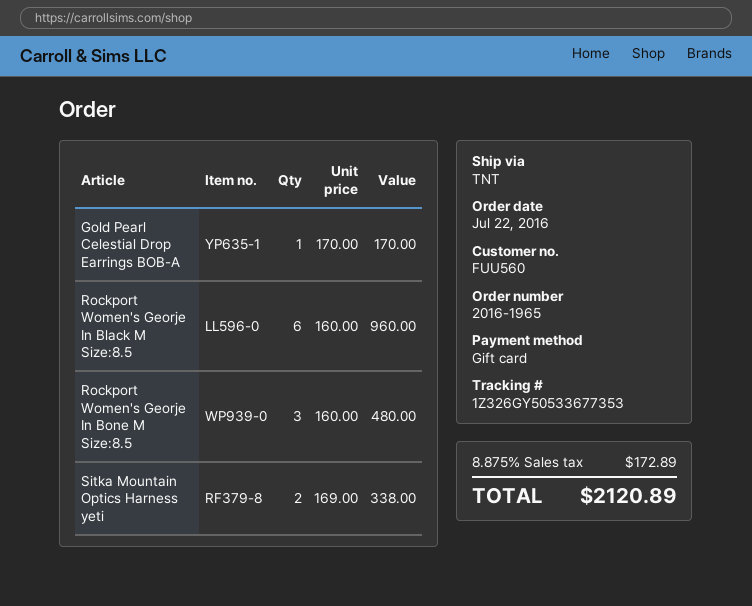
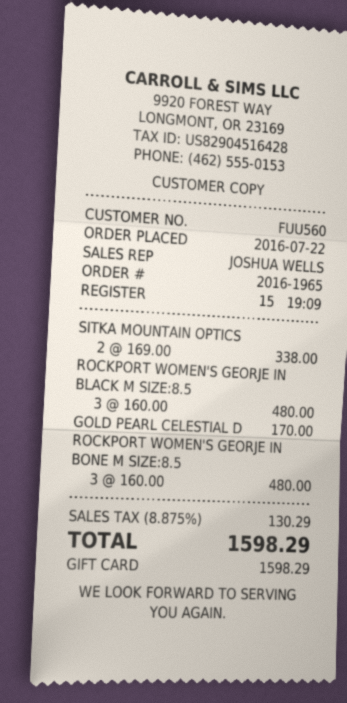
Rockport Women's Georje In Black M Size:8.5: 6 x 160.00 = 960.00 -> 3 x 160.00 = 480.00
tax: 8.875% = 172.89 -> 8.875% = 130.29
total: 2120.89 -> 1598.29

